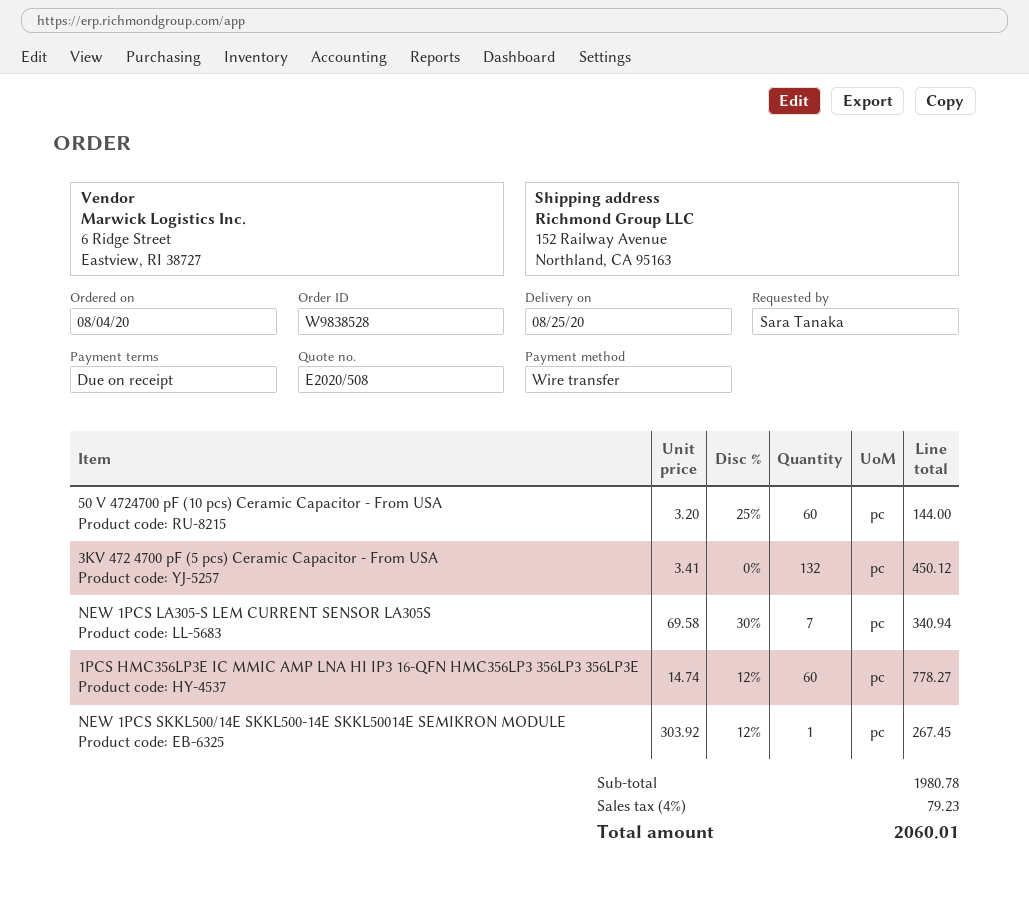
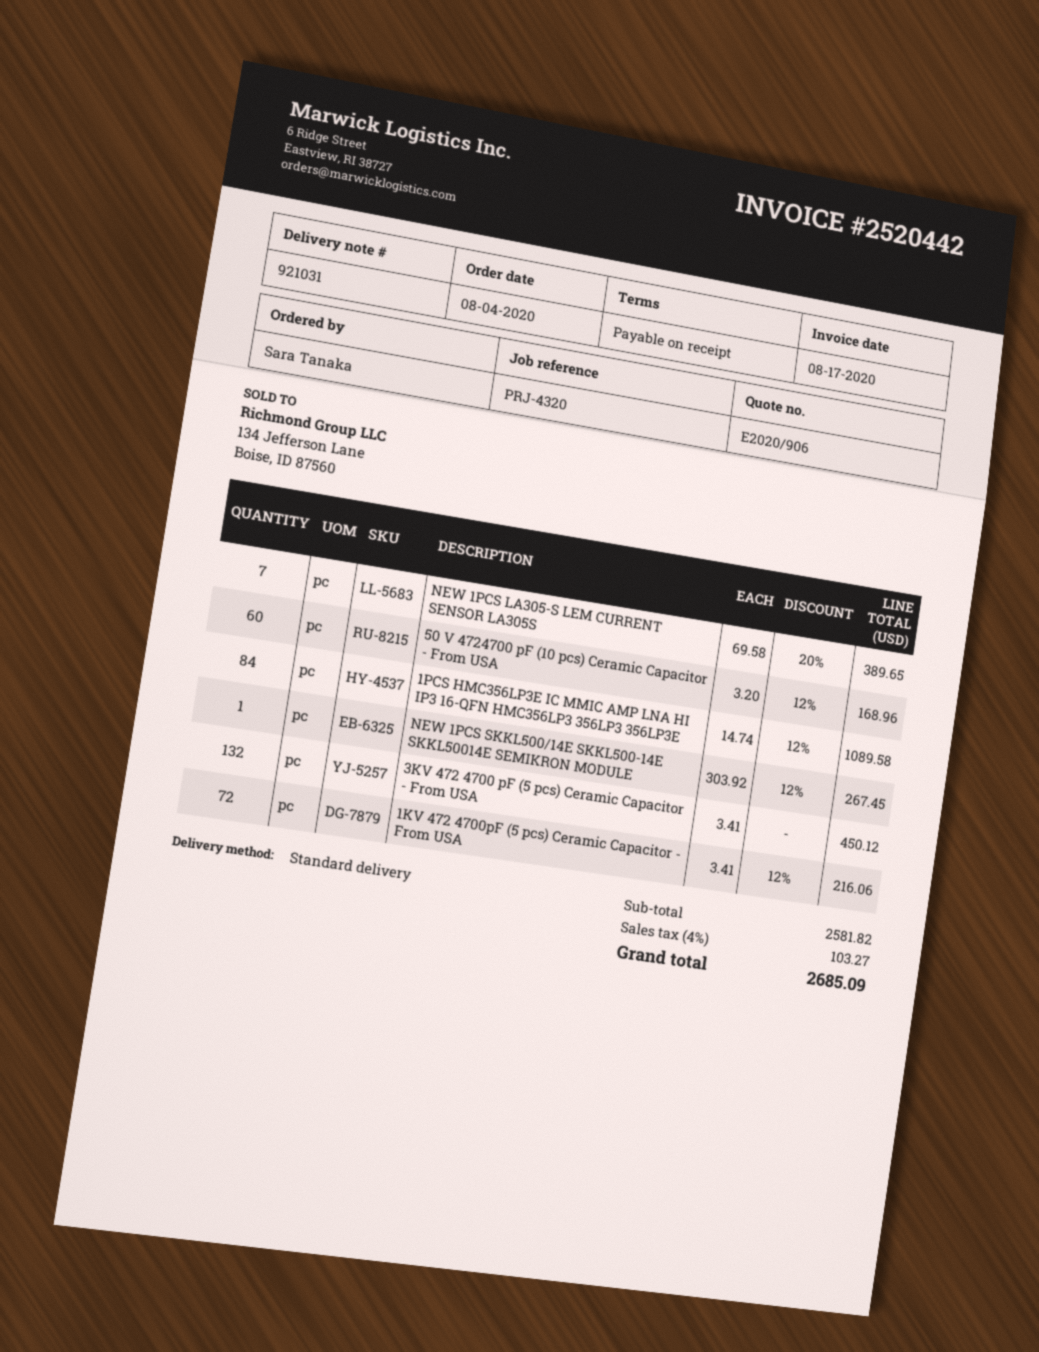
quote number: E2020/508 -> E2020/906
50 V 4724700 pF (10 pcs) Ceramic Capacitor - From USA: 60 x 3.20 - 25% = 144.00 -> 60 x 3.20 - 12% = 168.96
NEW 1PCS LA305-S LEM CURRENT SENSOR LA305S: 7 x 69.58 - 30% = 340.94 -> 7 x 69.58 - 20% = 389.65
1PCS HMC356LP3E IC MMIC AMP LNA HI IP3 16-QFN HMC356LP3 356LP3 356LP3E: 60 x 14.74 - 12% = 778.27 -> 84 x 14.74 - 12% = 1089.58
1KV 472 4700pF (5 pcs) Ceramic Capacitor - From USA: none -> 72 x 3.41 - 12% = 216.06
subtotal: 1980.78 -> 2581.82
tax: 4% = 79.23 -> 4% = 103.27
total: 2060.01 -> 2685.09

